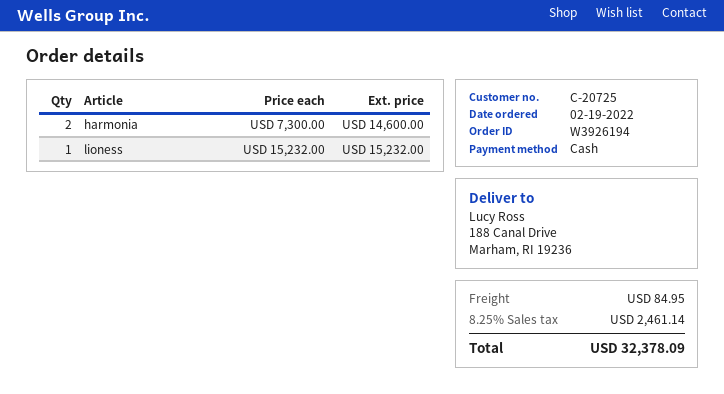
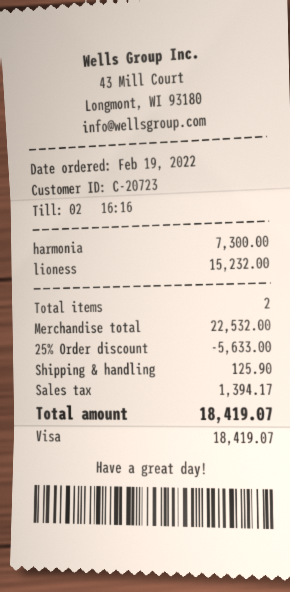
customer number: C-20725 -> C-20723
payment method: cash -> Visa
harmonia: 2 x 7300.00 = 14600.00 -> 1 x 7300.00 = 7300.00
discount: none -> 25% = 5633.00
shipping: 84.95 -> 125.90
tax: 2461.14 -> 1394.17
total: 32378.09 -> 18419.07

